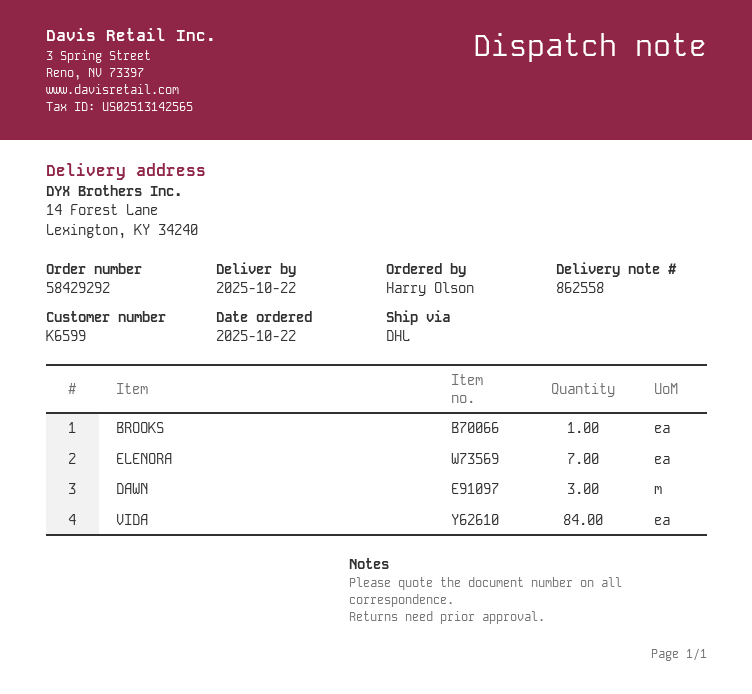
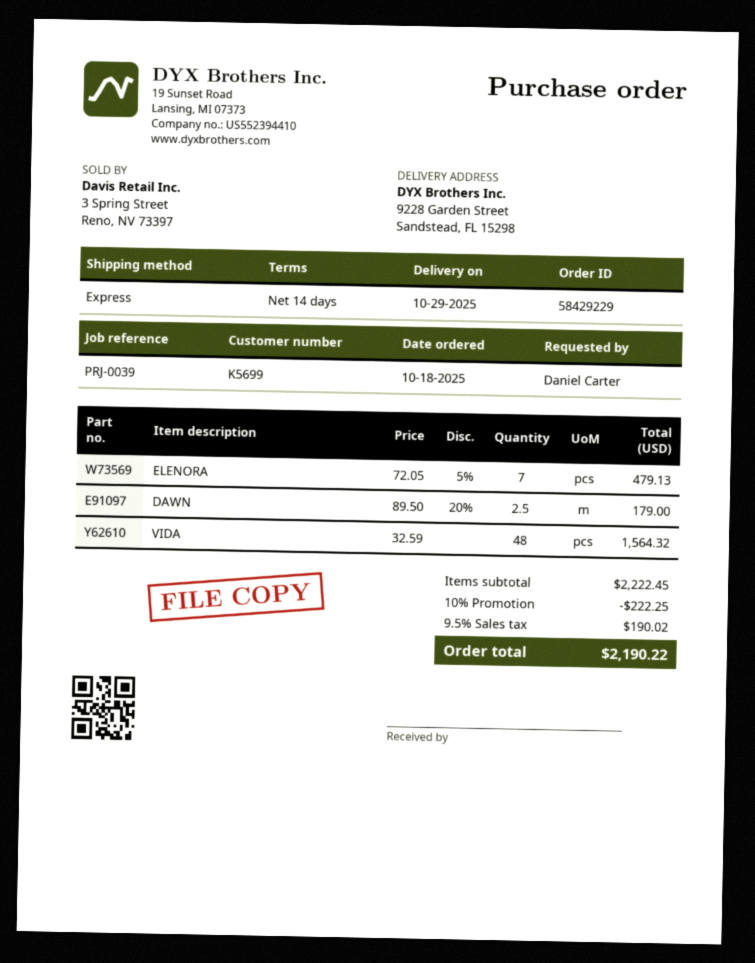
order number: 58429292 -> 58429229
order date: 2025-10-22 -> 2025-10-18
delivery date: 2025-10-22 -> 2025-10-29
customer number: K6599 -> K5699
ordered by: Harry Olson -> Daniel Carter
shipping method: DHL -> express
ship to: 14 Forest Lane, Lexington, KY 34240 -> 9228 Garden Street, Sandstead, FL 15298
BROOKS: 1 -> none
DAWN: 3 -> 2.5
VIDA: 84 -> 48

